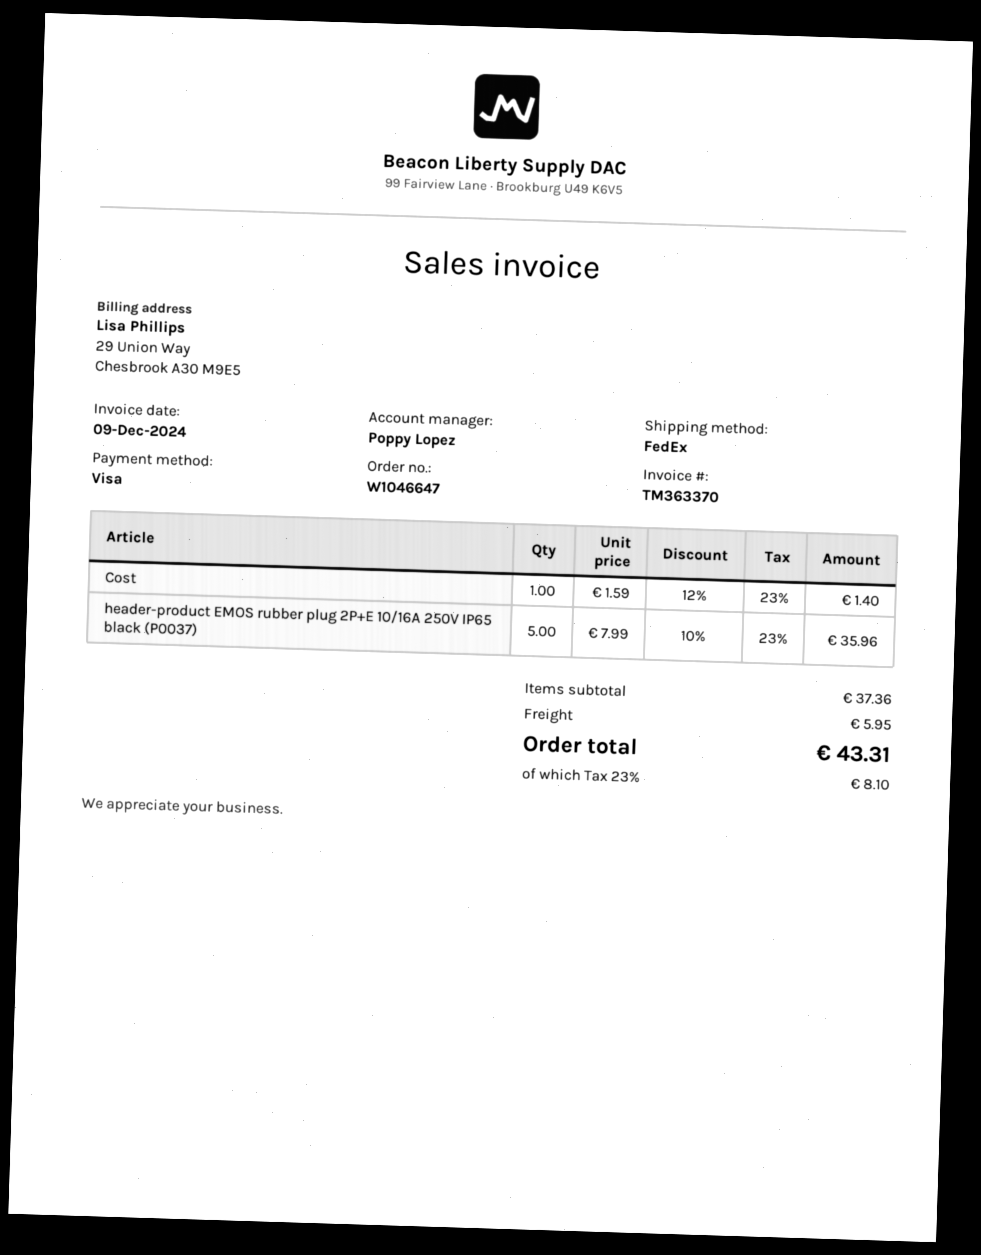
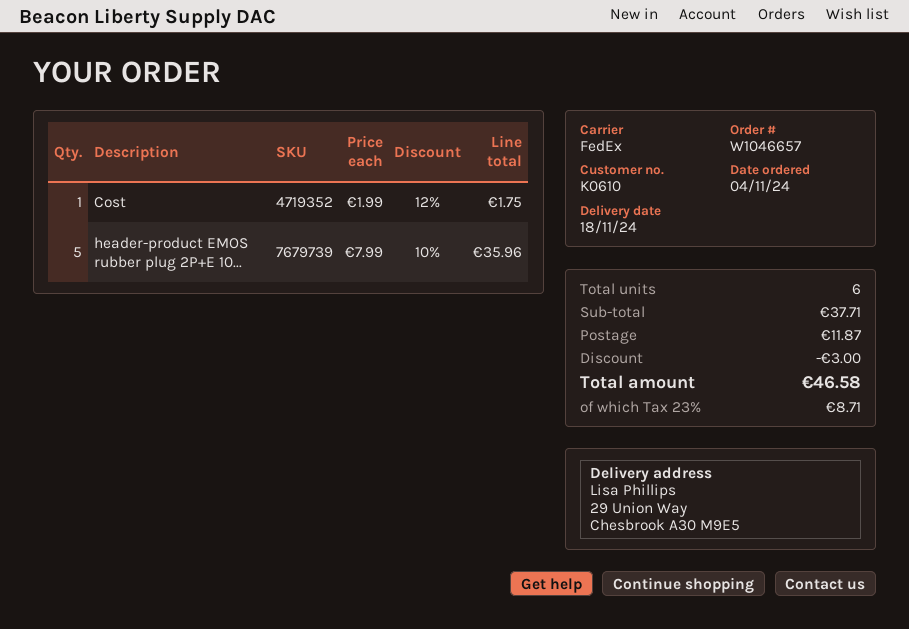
order number: W1046647 -> W1046657
Cost: 1 x 1.59 - 12% = 1.40 -> 1 x 1.99 - 12% = 1.75
subtotal: 37.36 -> 37.71
discount: none -> 3.00
shipping: 5.95 -> 11.87
tax: 23% = 8.10 -> 23% = 8.71
total: 43.31 -> 46.58

